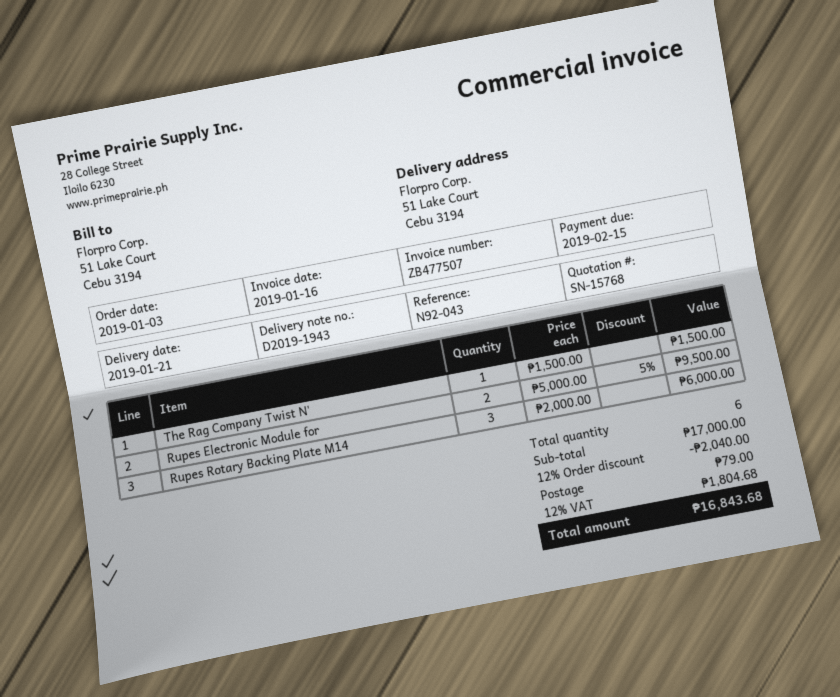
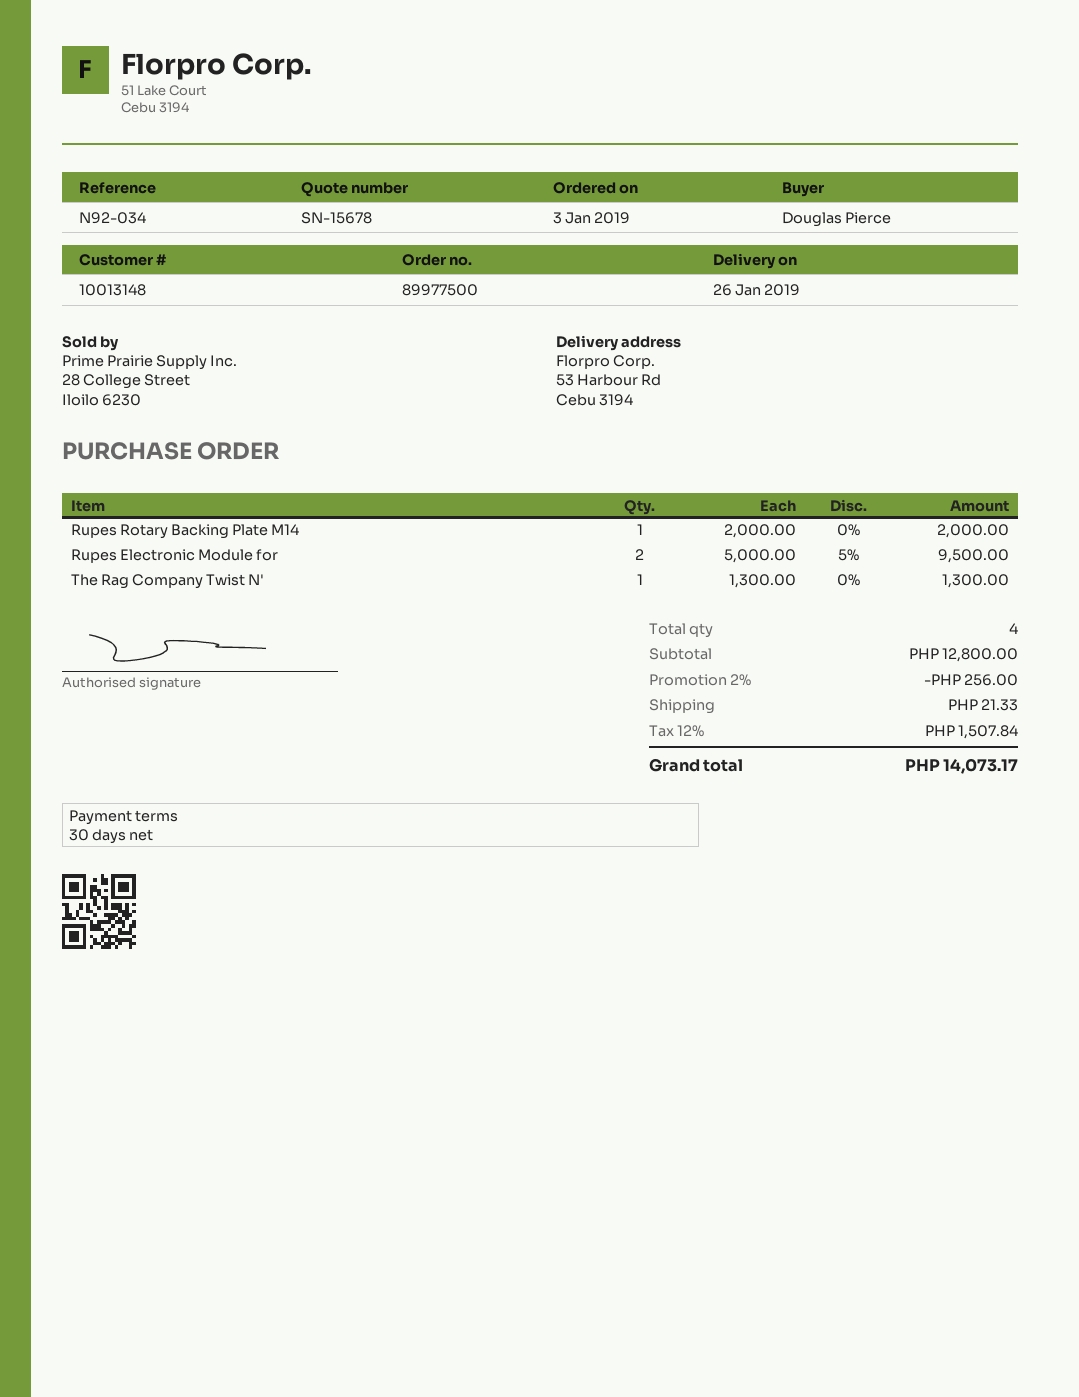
quote number: SN-15768 -> SN-15678
delivery date: 2019-01-21 -> 2019-01-26
reference: N92-043 -> N92-034
ship to: 51 Lake Court, Cebu 3194 -> 53 Harbour Rd, Cebu 3194
The Rag Company Twist N': 1 x 1500.00 = 1500.00 -> 1 x 1300.00 = 1300.00
Rupes Rotary Backing Plate M14: 3 x 2000.00 = 6000.00 -> 1 x 2000.00 = 2000.00
total quantity: 6 -> 4
subtotal: 17000.00 -> 12800.00
discount: 12% = 2040.00 -> 2% = 256.00
shipping: 79.00 -> 21.33
tax: 12% = 1804.68 -> 12% = 1507.84
total: 16843.68 -> 14073.17

